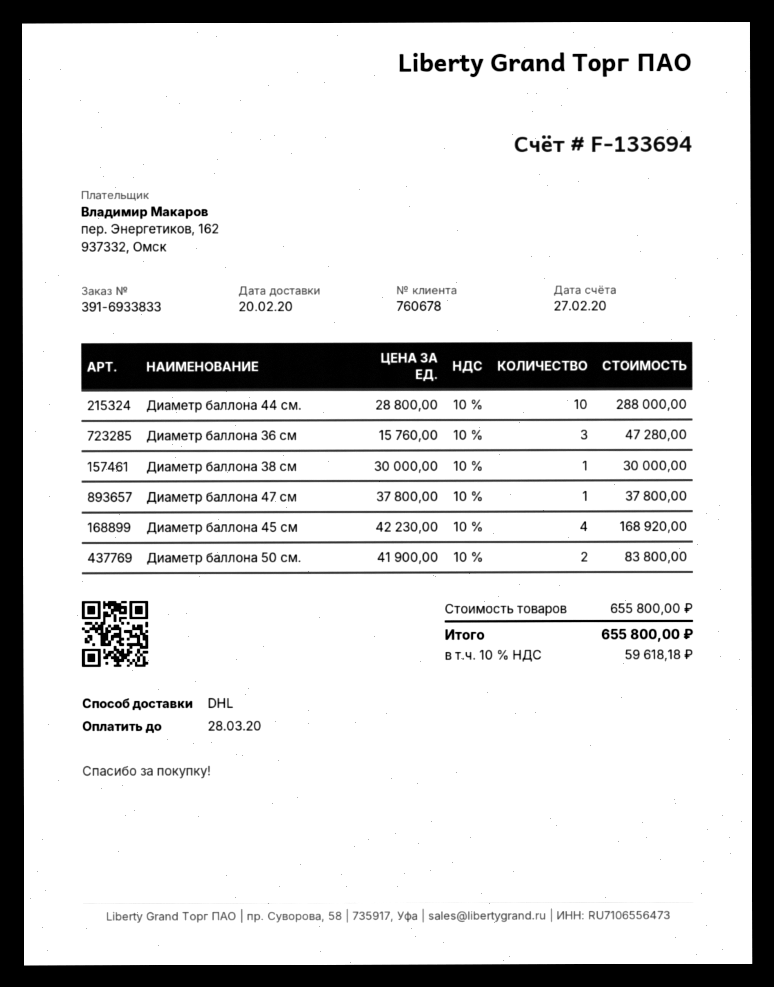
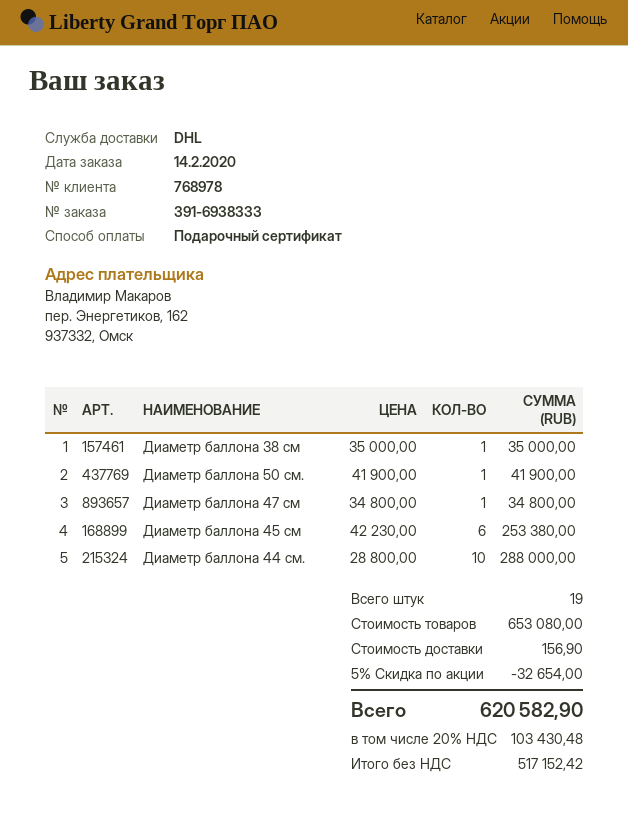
order number: 391-6933833 -> 391-6938333
customer number: 760678 -> 768978
Диаметр баллона 36 см: 3 x 15760.00 = 47280.00 -> none
Диаметр баллона 38 см: 1 x 30000.00 = 30000.00 -> 1 x 35000.00 = 35000.00
Диаметр баллона 47 см: 1 x 37800.00 = 37800.00 -> 1 x 34800.00 = 34800.00
Диаметр баллона 45 см: 4 x 42230.00 = 168920.00 -> 6 x 42230.00 = 253380.00
Диаметр баллона 50 см.: 2 x 41900.00 = 83800.00 -> 1 x 41900.00 = 41900.00
subtotal: 655800.00 -> 653080.00
discount: none -> 5% = 32654.00
shipping: none -> 156.90
tax: 10% = 59618.18 -> 20% = 103430.48
total: 655800.00 -> 620582.90

